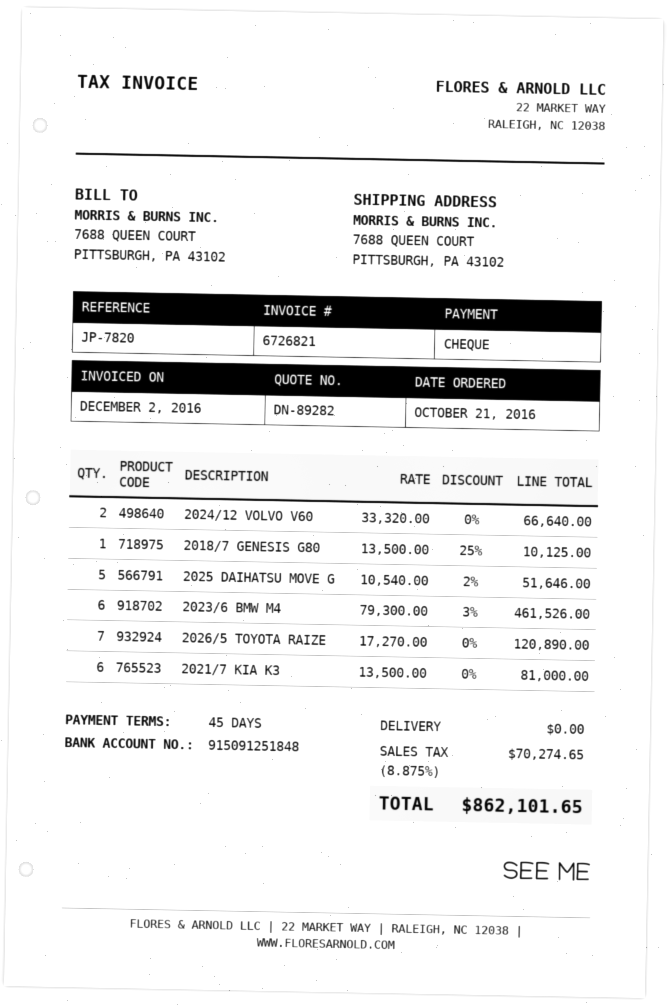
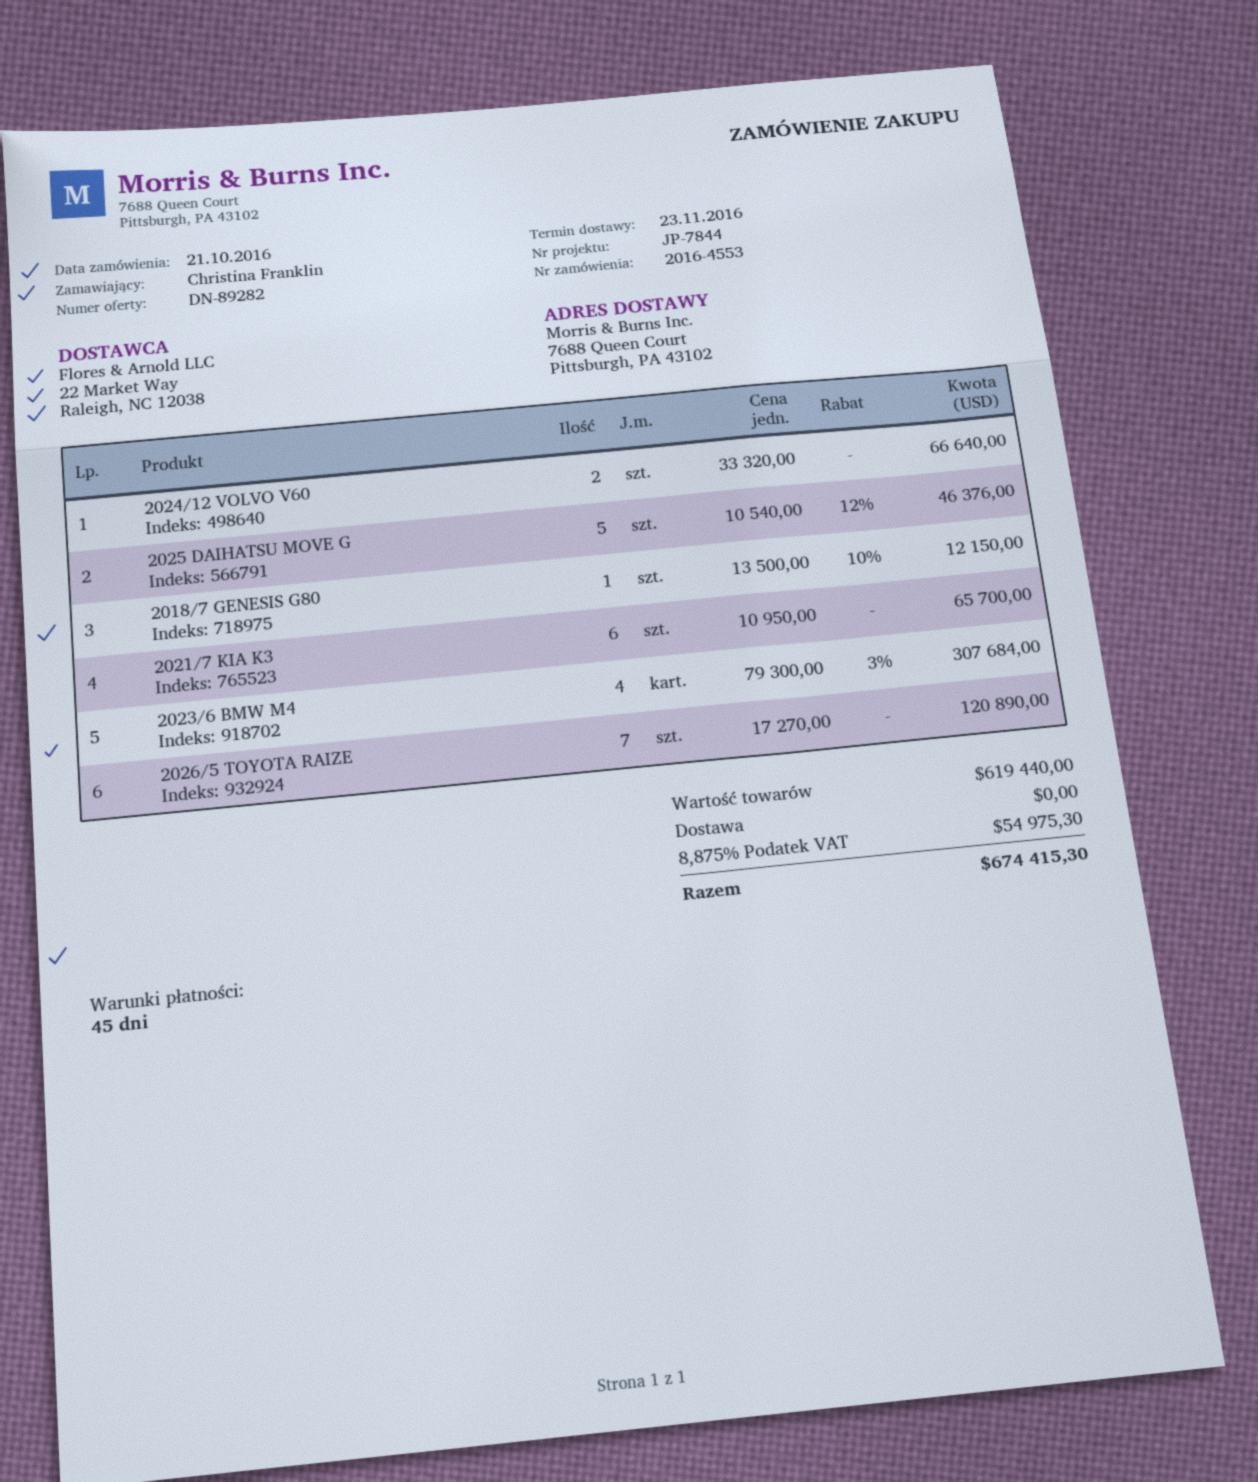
reference: JP-7820 -> JP-7844
2018/7 GENESIS G80: 1 x 13500.00 - 25% = 10125.00 -> 1 x 13500.00 - 10% = 12150.00
2025 DAIHATSU MOVE G: 5 x 10540.00 - 2% = 51646.00 -> 5 x 10540.00 - 12% = 46376.00
2023/6 BMW M4: 6 x 79300.00 - 3% = 461526.00 -> 4 x 79300.00 - 3% = 307684.00
2021/7 KIA K3: 6 x 13500.00 = 81000.00 -> 6 x 10950.00 = 65700.00
tax: 8.875% = 70274.65 -> 8.875% = 54975.30
total: 862101.65 -> 674415.30

